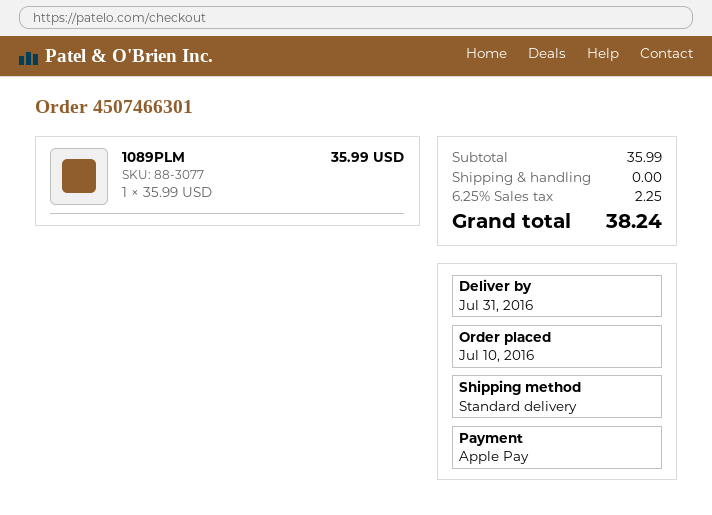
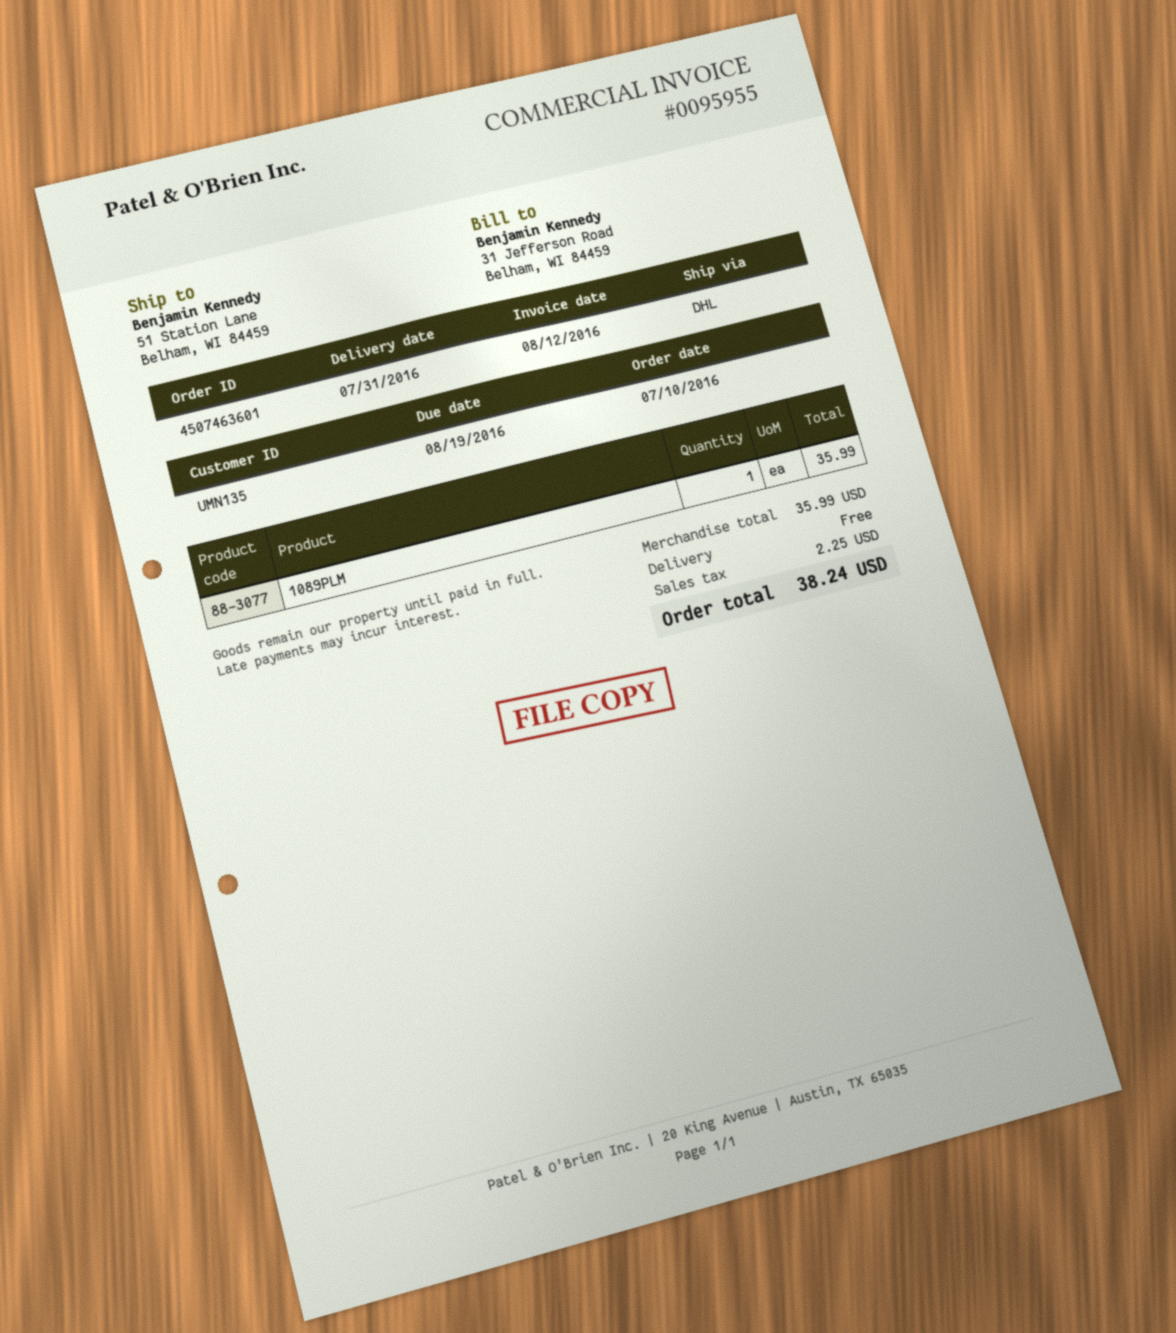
order number: 4507466301 -> 4507463601
shipping method: standard -> DHL

